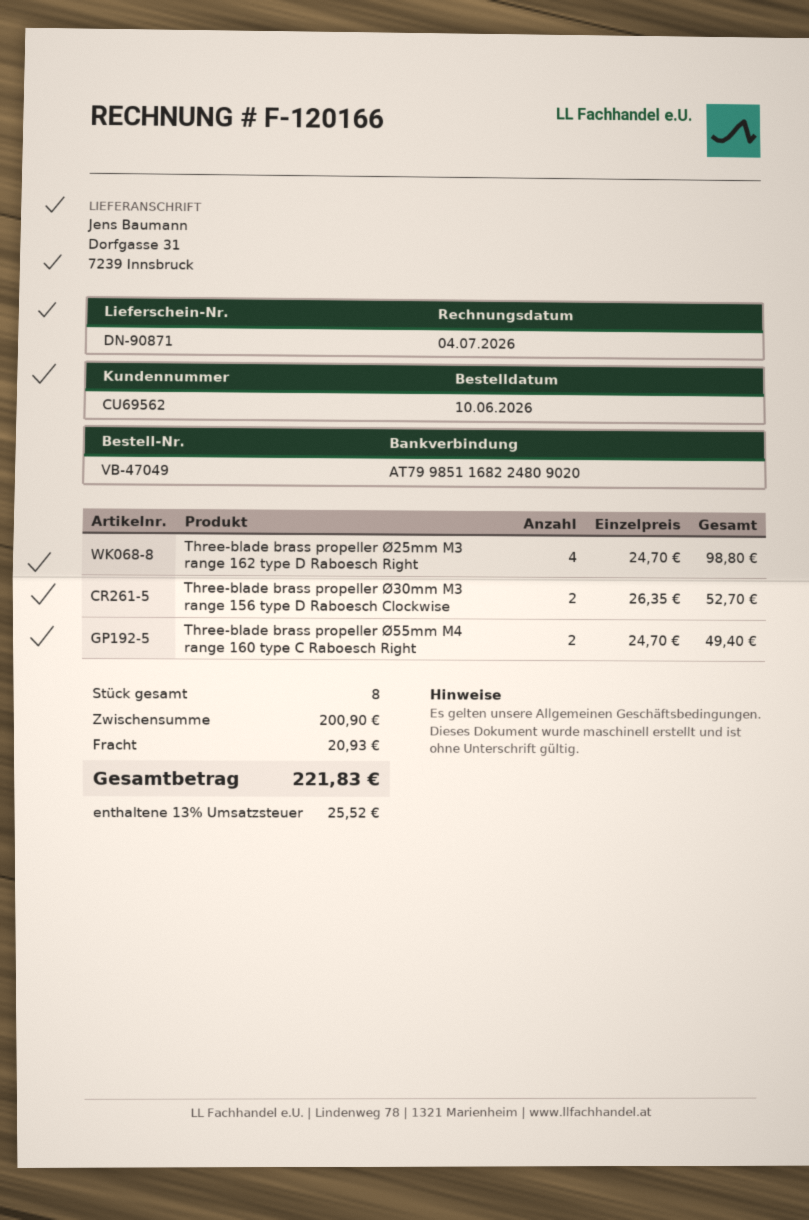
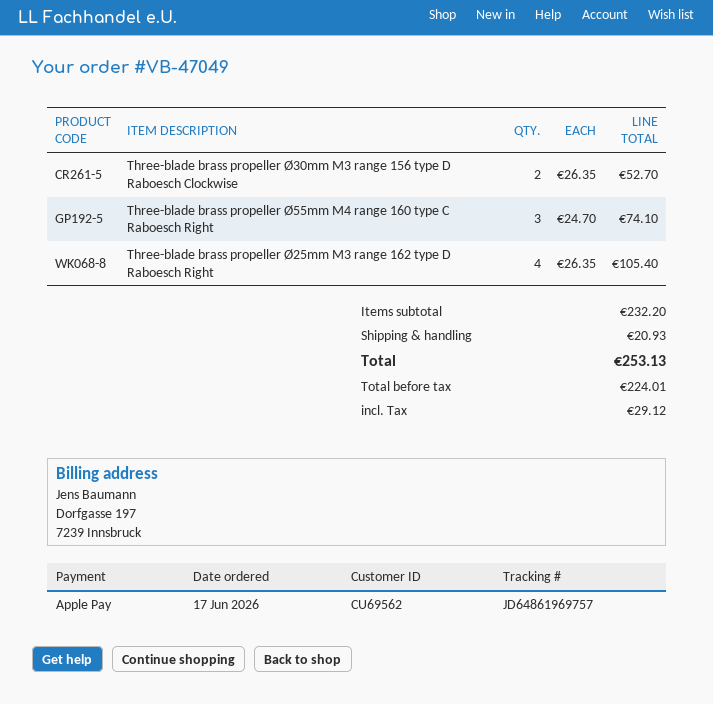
order date: 2026-06-10 -> 2026-06-17
Three-blade brass propeller Ø25mm M3 range 162 type D Raboesch Right: 4 x 24.70 = 98.80 -> 4 x 26.35 = 105.40
Three-blade brass propeller Ø55mm M4 range 160 type C Raboesch Right: 2 x 24.70 = 49.40 -> 3 x 24.70 = 74.10
subtotal: 200.90 -> 232.20
tax: 25.52 -> 29.12
total: 221.83 -> 253.13

